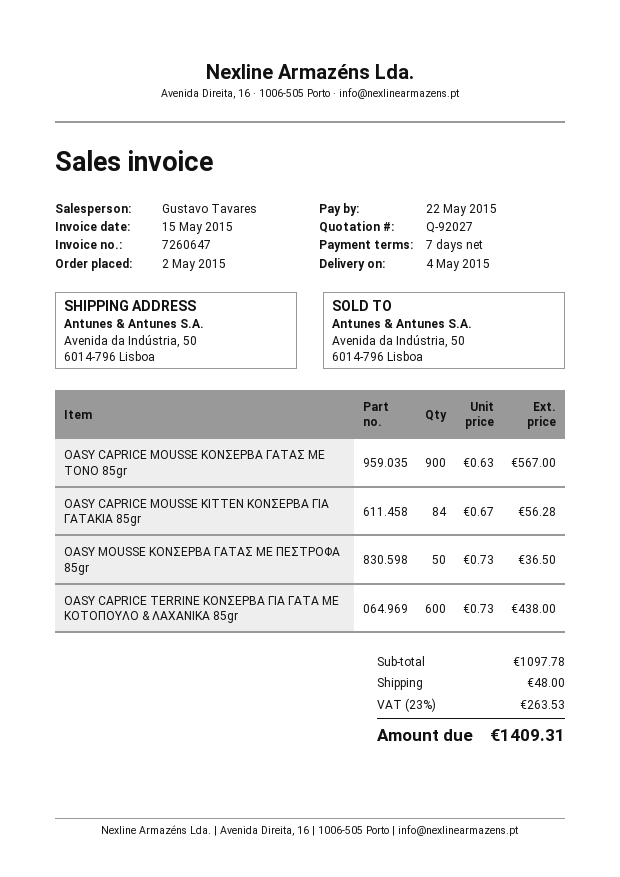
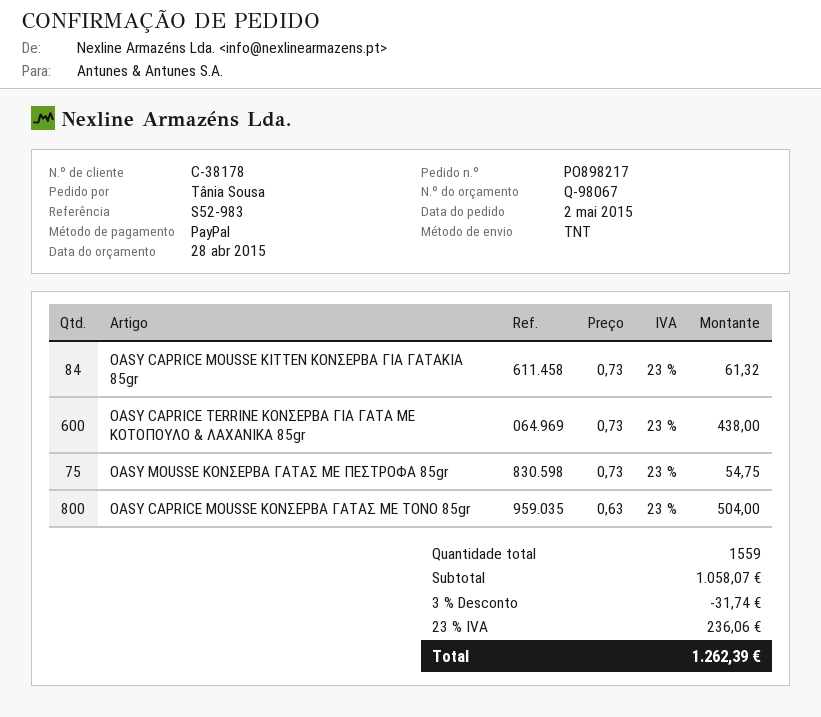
quote number: Q-92027 -> Q-98067
OASY CAPRICE MOUSSE ΚΟΝΣΕΡΒΑ ΓΑΤΑΣ ΜΕ ΤΟΝΟ 85gr: 900 x 0.63 = 567.00 -> 800 x 0.63 = 504.00
OASY CAPRICE MOUSSE KITTEN ΚΟΝΣΕΡΒΑ ΓIA ΓΑΤΑΚΙΑ 85gr: 84 x 0.67 = 56.28 -> 84 x 0.73 = 61.32
OASY MOUSSE ΚΟΝΣΕΡΒΑ ΓΑΤΑΣ ΜΕ ΠΕΣΤΡΟΦΑ 85gr: 50 x 0.73 = 36.50 -> 75 x 0.73 = 54.75
subtotal: 1097.78 -> 1058.07
discount: none -> 3% = 31.74
shipping: 48.00 -> none
tax: 23% = 263.53 -> 23% = 236.06
total: 1409.31 -> 1262.39

